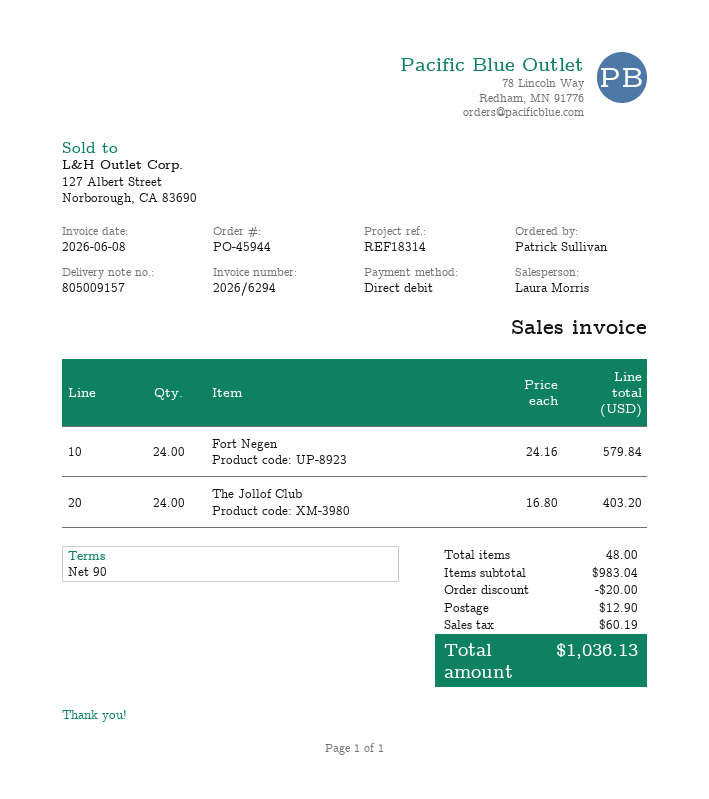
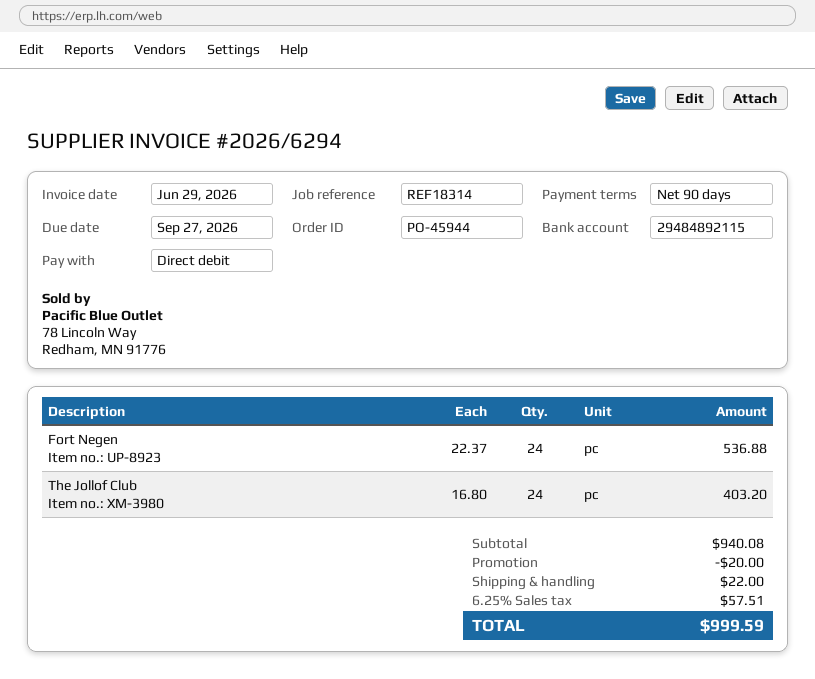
invoice date: 2026-06-08 -> 2026-06-29
Fort Negen: 24 x 24.16 = 579.84 -> 24 x 22.37 = 536.88
subtotal: 983.04 -> 940.08
shipping: 12.90 -> 22.00
tax: 60.19 -> 57.51
total: 1036.13 -> 999.59

